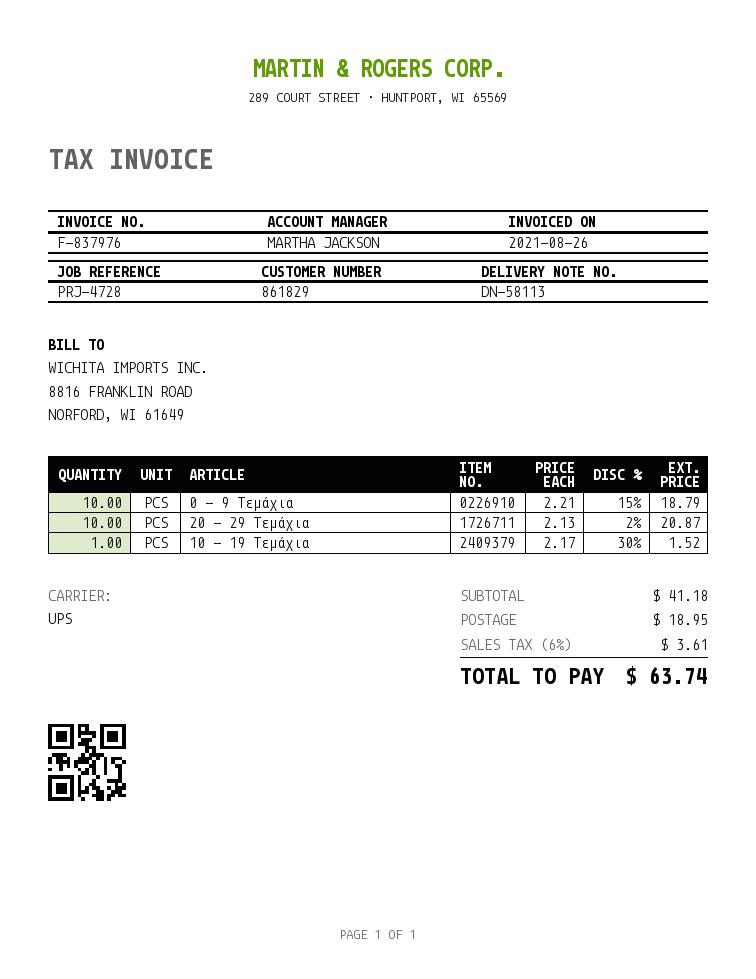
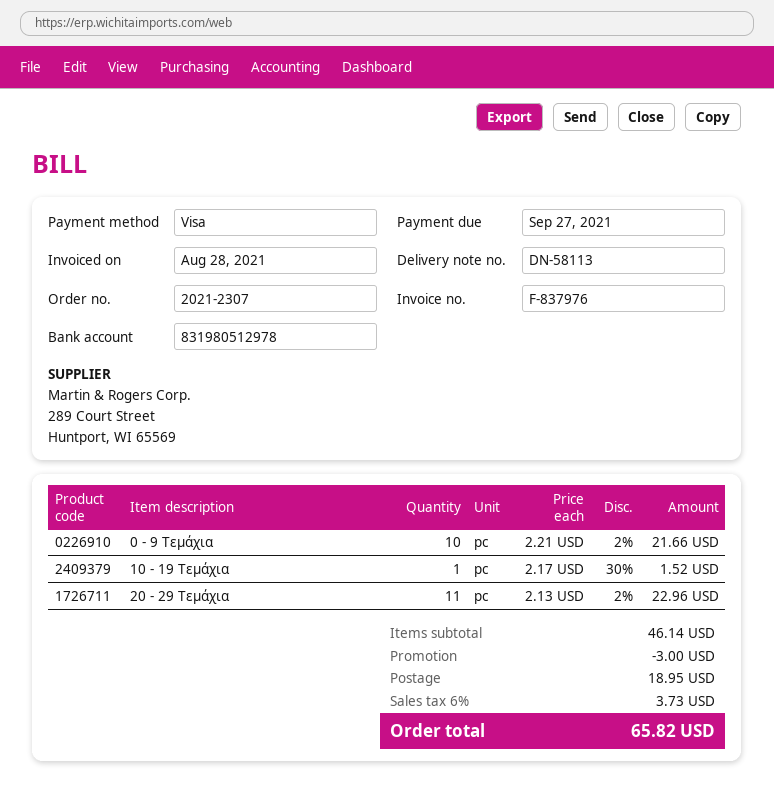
invoice date: 2021-08-26 -> 2021-08-28
0 - 9 Τεμάχια: 10 x 2.21 - 15% = 18.79 -> 10 x 2.21 - 2% = 21.66
20 - 29 Τεμάχια: 10 x 2.13 - 2% = 20.87 -> 11 x 2.13 - 2% = 22.96
subtotal: 41.18 -> 46.14
discount: none -> 3.00
tax: 6% = 3.61 -> 6% = 3.73
total: 63.74 -> 65.82

